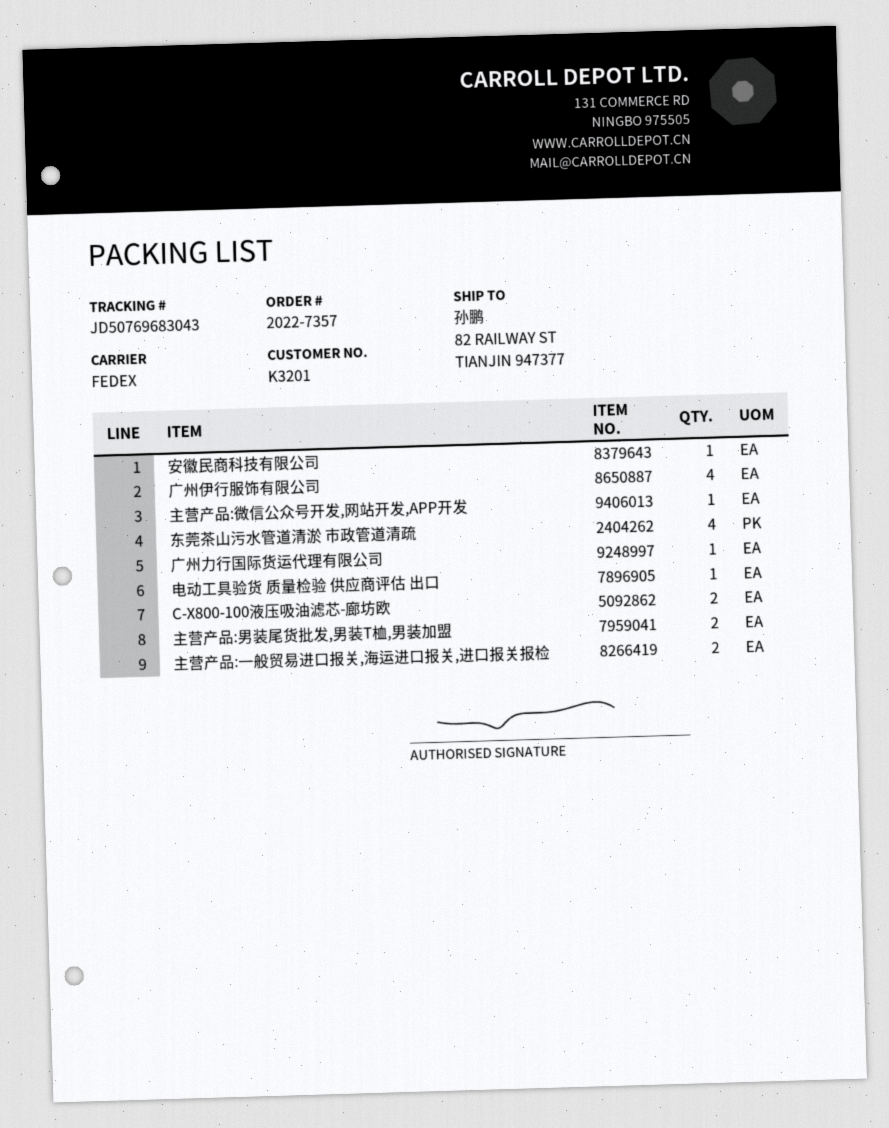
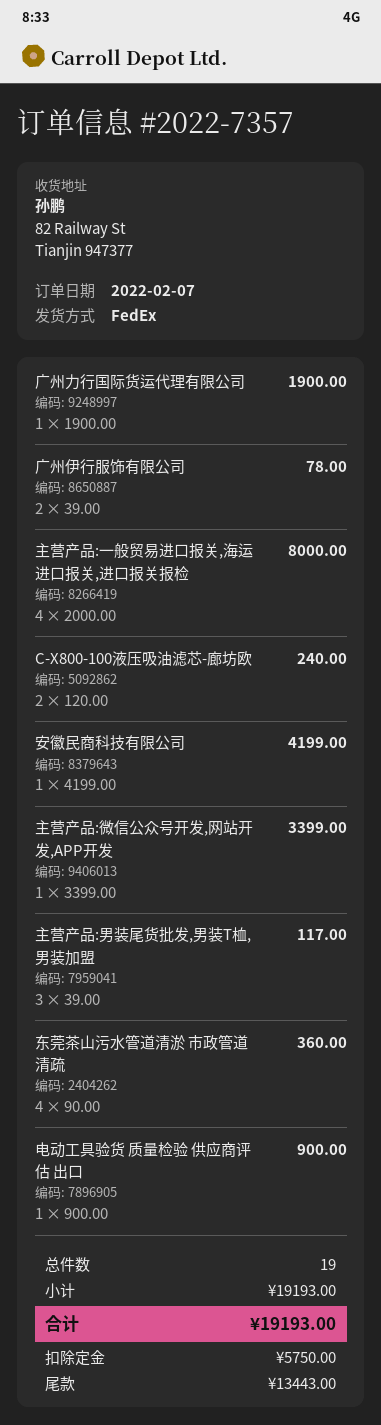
广州伊行服饰有限公司: 4 -> 2
主营产品:男装尾货批发,男装T桖,男装加盟: 2 -> 3
主营产品:一般贸易进口报关,海运进口报关,进口报关报检: 2 -> 4

